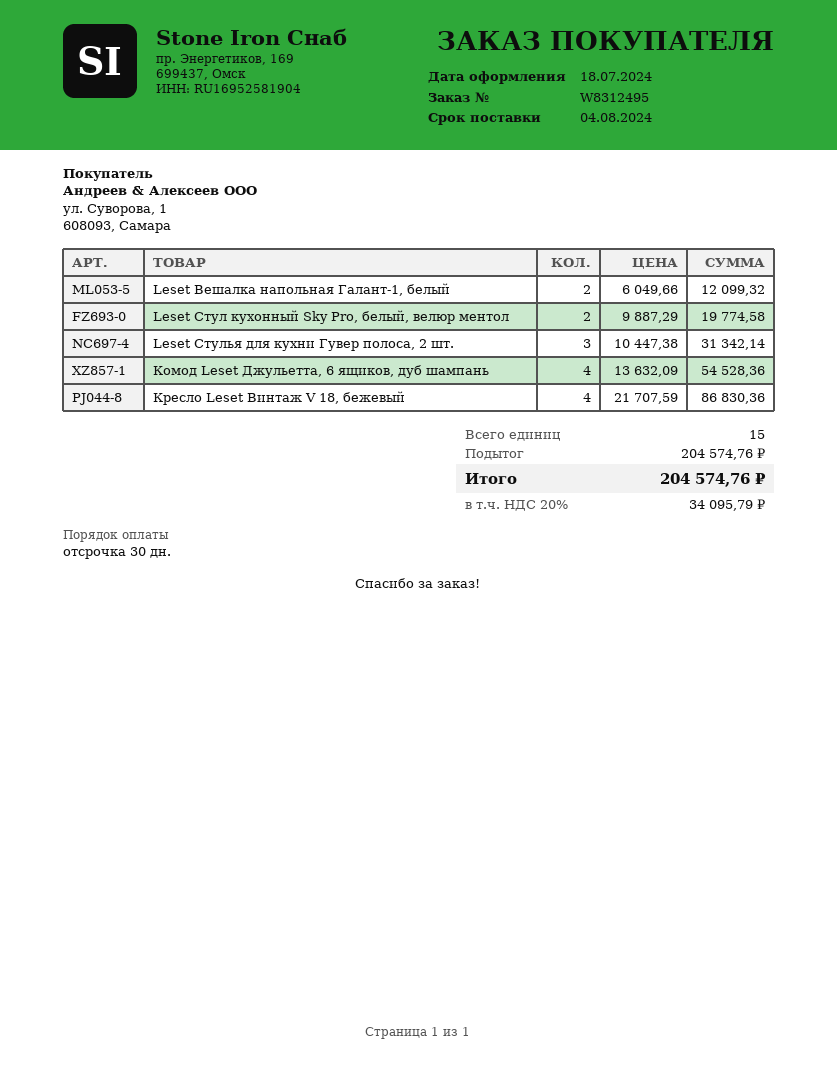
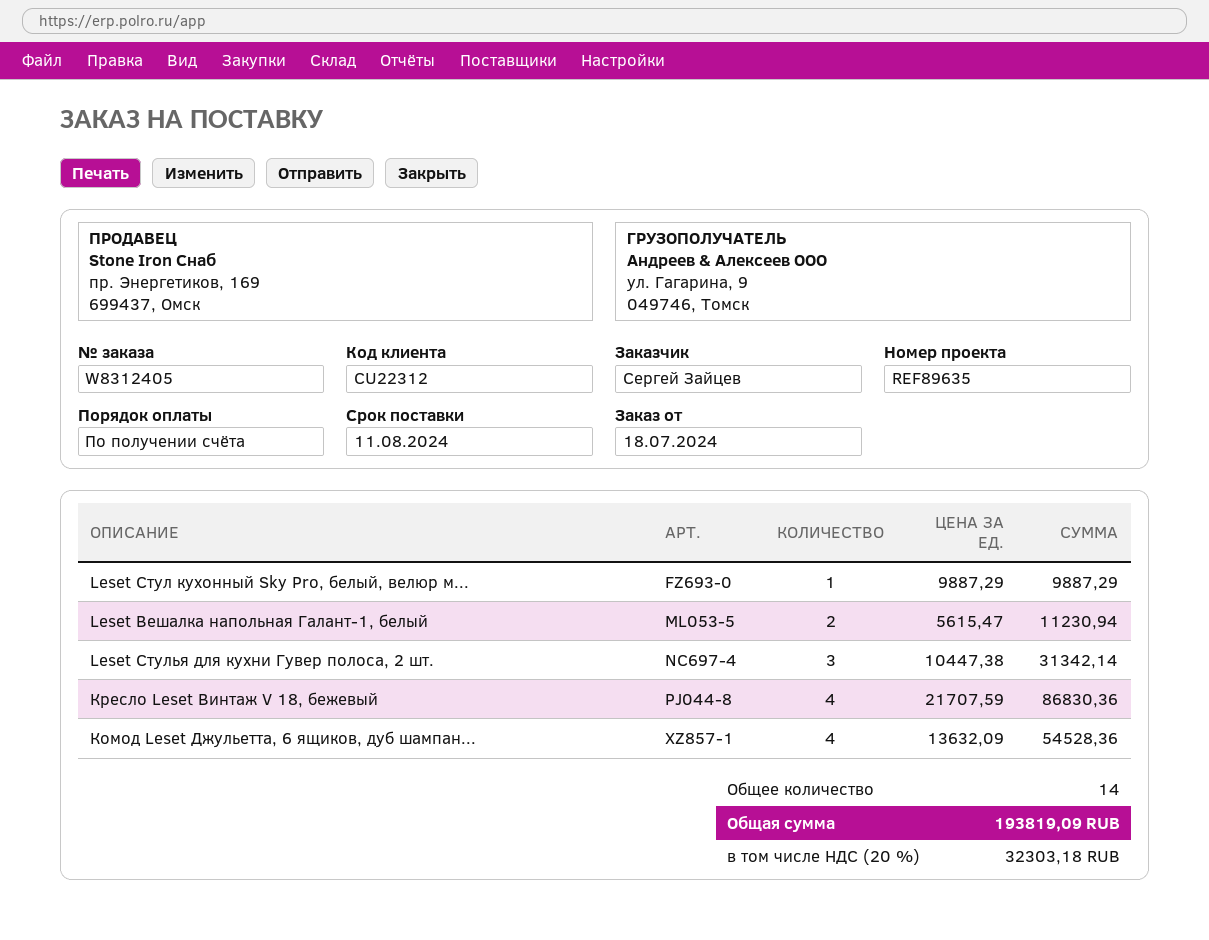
order number: W8312495 -> W8312405
delivery date: 2024-08-04 -> 2024-08-11
payment terms: 30 days -> on receipt
Leset Вешалка напольная Галант-1, белый: 2 x 6049.66 = 12099.32 -> 2 x 5615.47 = 11230.94
Leset Стул кухонный Sky Pro, белый, велюр ментол: 2 x 9887.29 = 19774.58 -> 1 x 9887.29 = 9887.29
total quantity: 15 -> 14
tax: 20% = 34095.79 -> 20% = 32303.18
total: 204574.76 -> 193819.09

